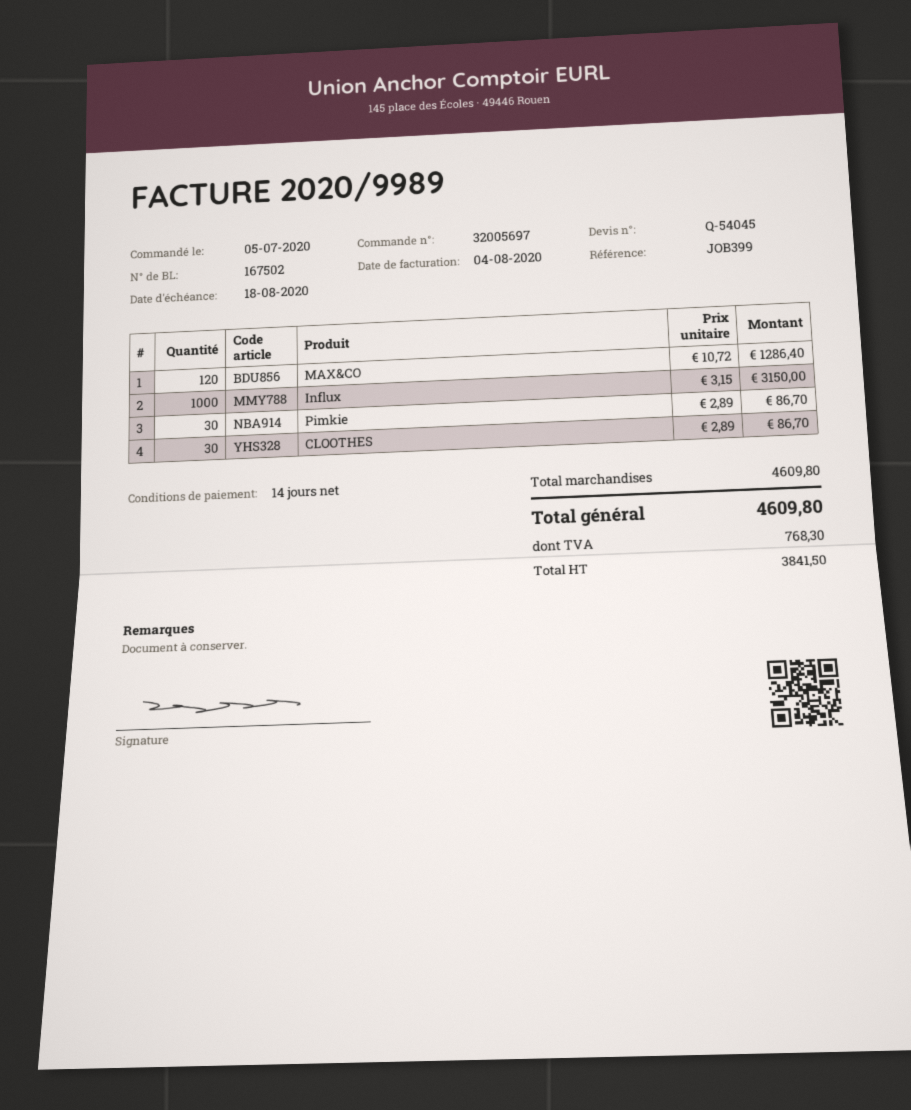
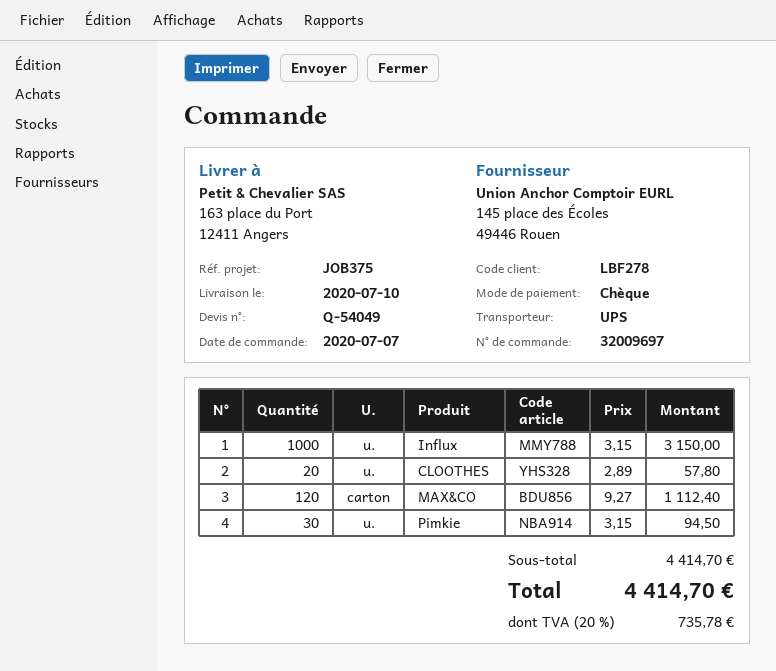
quote number: Q-54045 -> Q-54049
order number: 32005697 -> 32009697
order date: 2020-07-05 -> 2020-07-07
reference: JOB399 -> JOB375
MAX&CO: 120 x 10.72 = 1286.40 -> 120 x 9.27 = 1112.40
Pimkie: 30 x 2.89 = 86.70 -> 30 x 3.15 = 94.50
CLOOTHES: 30 x 2.89 = 86.70 -> 20 x 2.89 = 57.80
subtotal: 4609.80 -> 4414.70
tax: 768.30 -> 735.78
total: 4609.80 -> 4414.70

